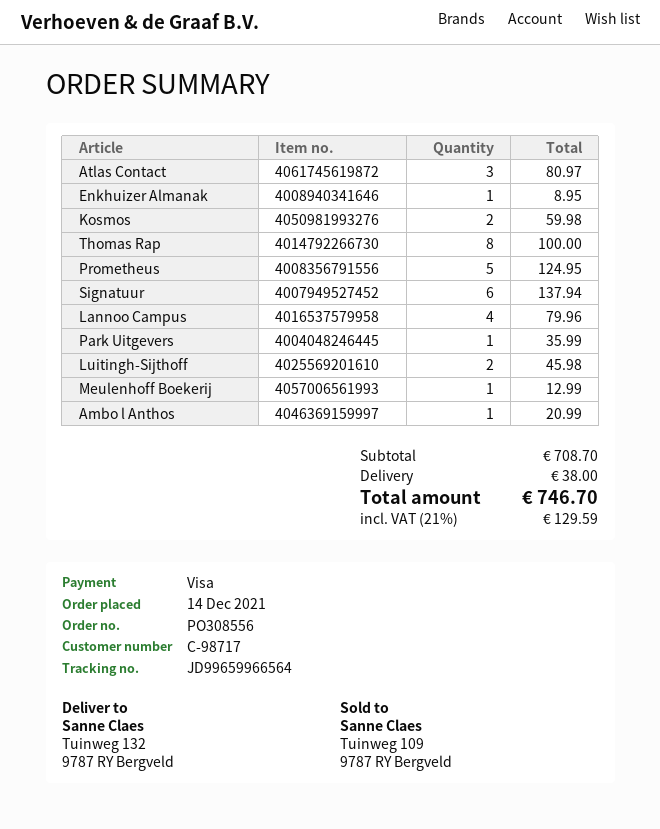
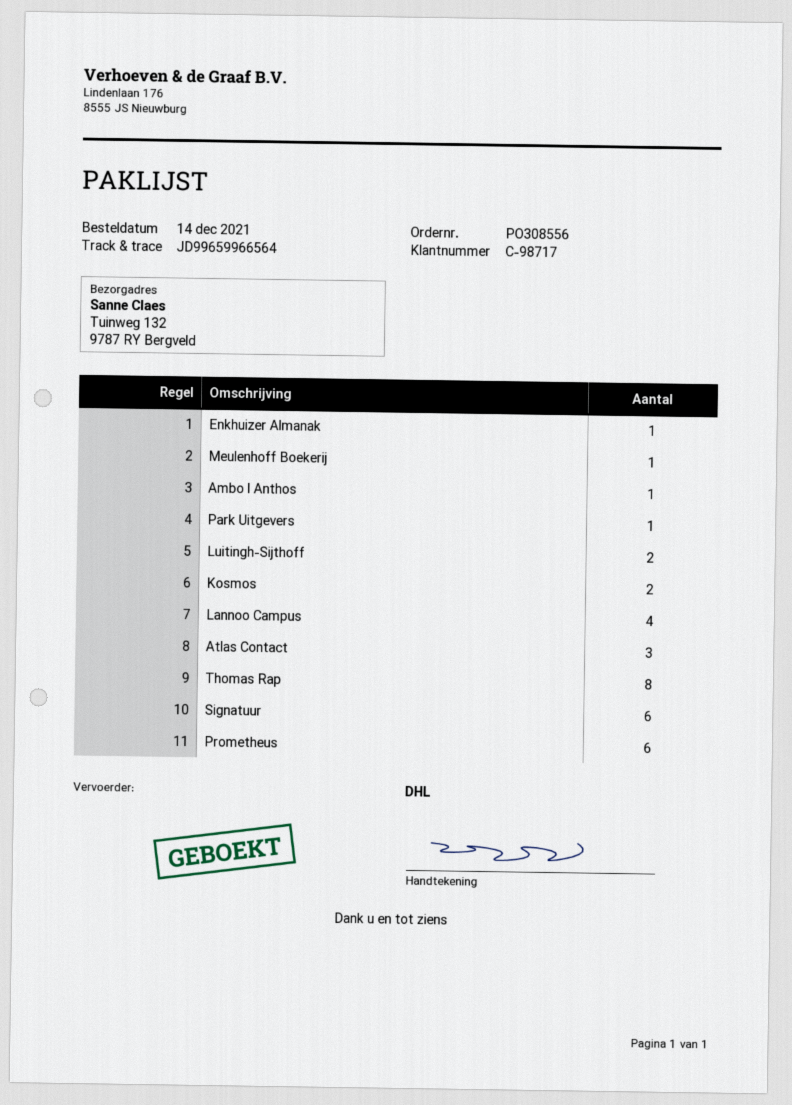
Prometheus: 5 -> 6

